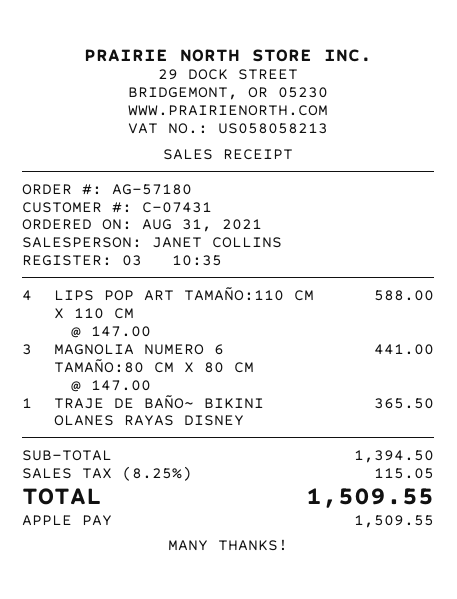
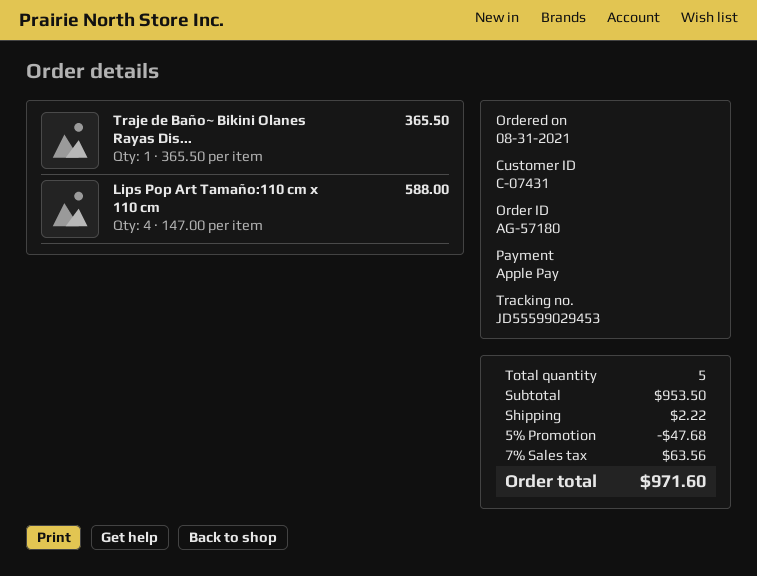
MAGNOLIA NUMERO 6 TAMAÑO:80 CM X 80 CM: 3 x 147.00 = 441.00 -> none
subtotal: 1394.50 -> 953.50
discount: none -> 5% = 47.68
shipping: none -> 2.22
tax: 8.25% = 115.05 -> 7% = 63.56
total: 1509.55 -> 971.60

